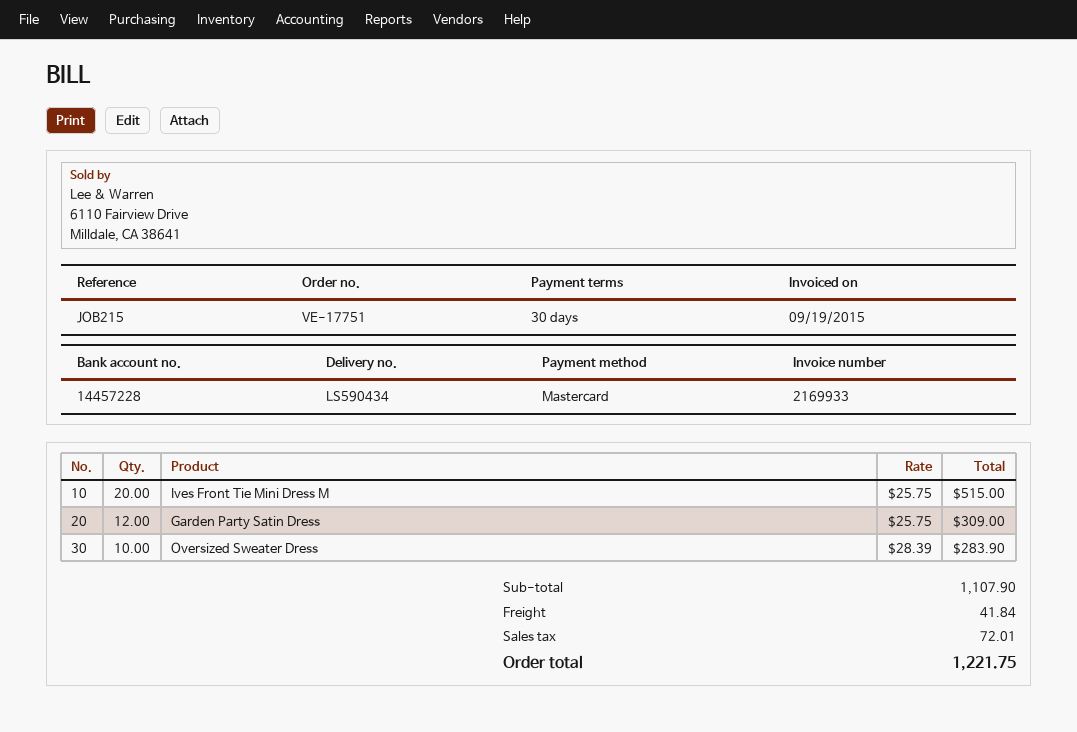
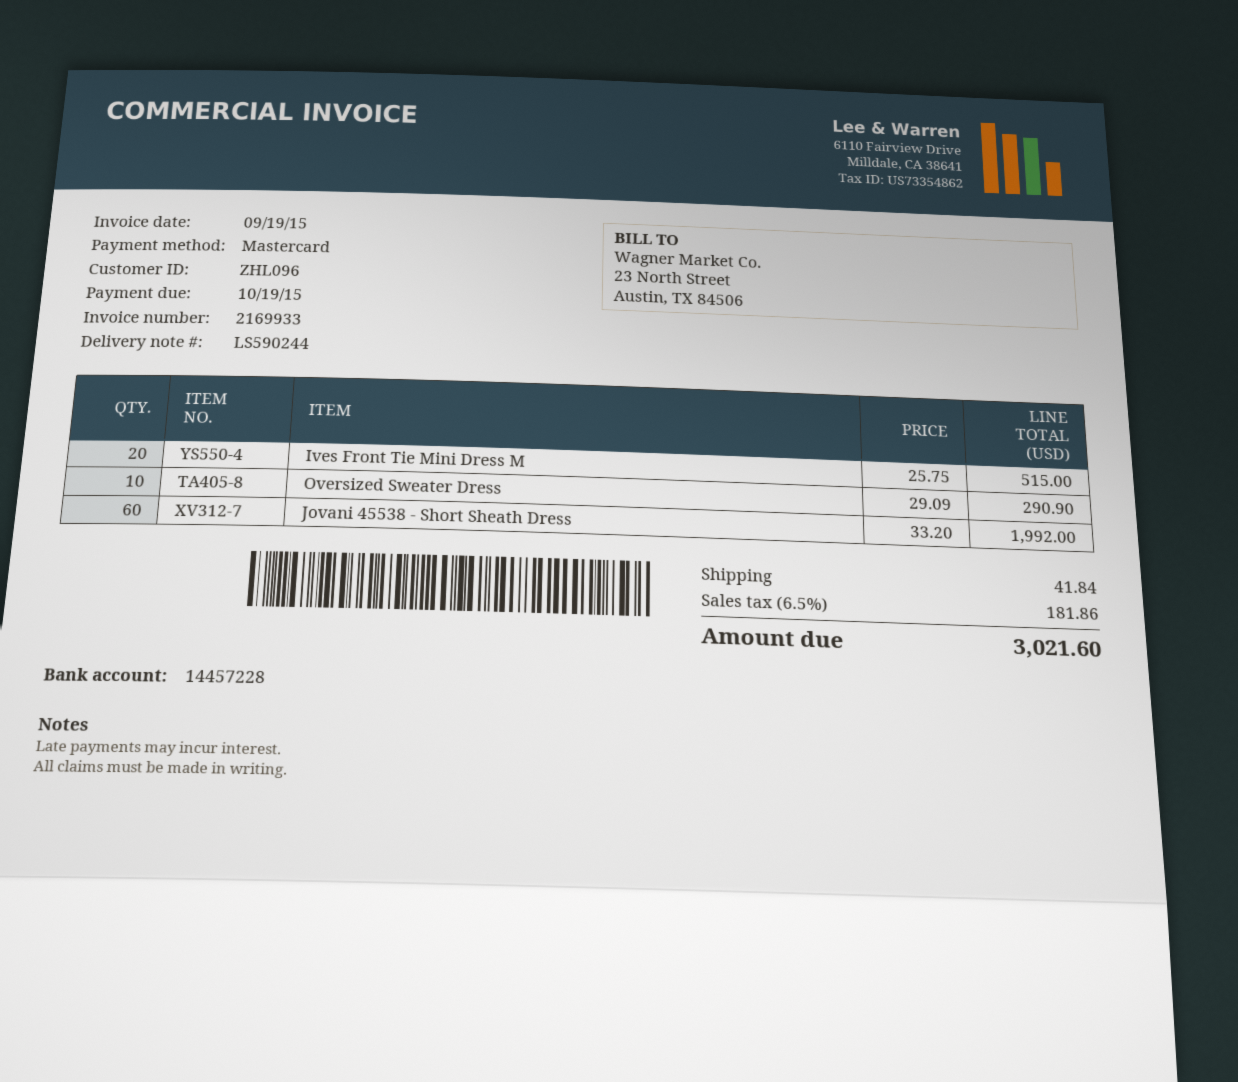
delivery note number: LS590434 -> LS590244
Garden Party Satin Dress: 12 x 25.75 = 309.00 -> none
Oversized Sweater Dress: 10 x 28.39 = 283.90 -> 10 x 29.09 = 290.90
Jovani 45538 - Short Sheath Dress: none -> 60 x 33.20 = 1992.00
tax: 72.01 -> 181.86
total: 1221.75 -> 3021.60

